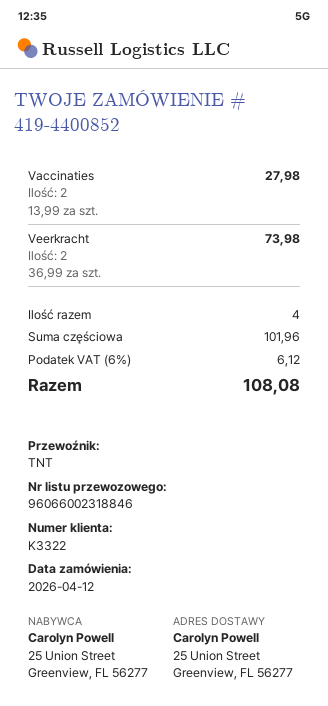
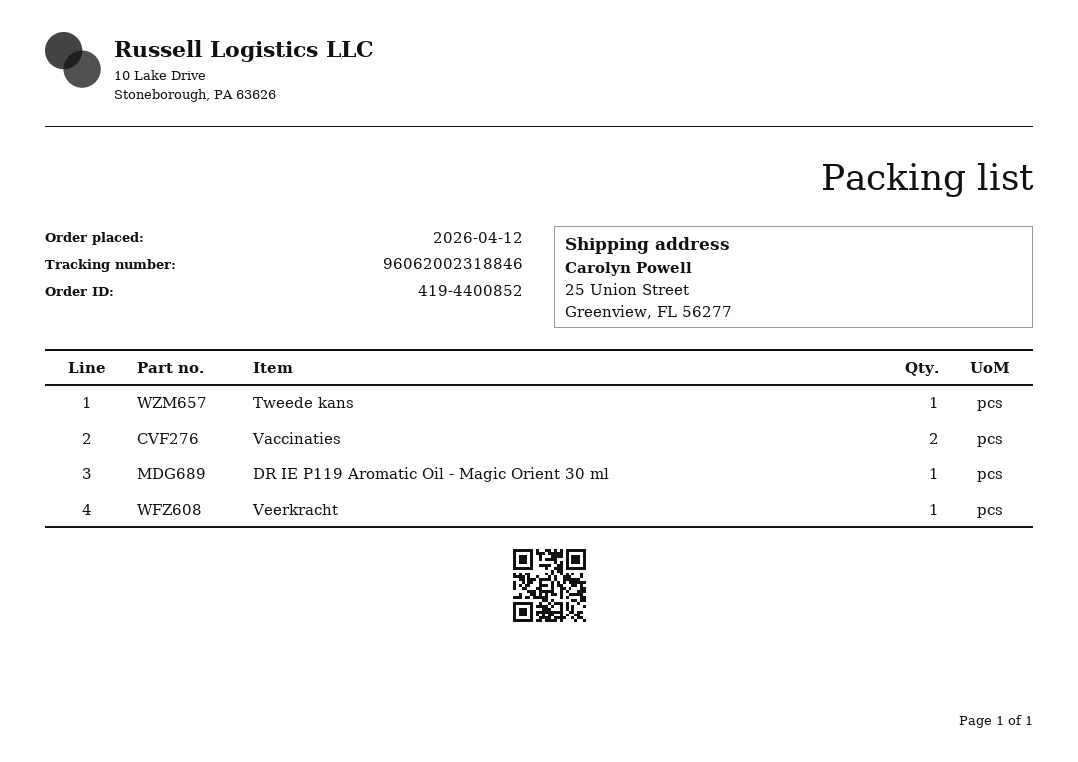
tracking number: 96066002318846 -> 96062002318846
Veerkracht: 2 -> 1
Tweede kans: none -> 1
DR IE P119 Aromatic Oil - Magic Orient 30 ml: none -> 1

